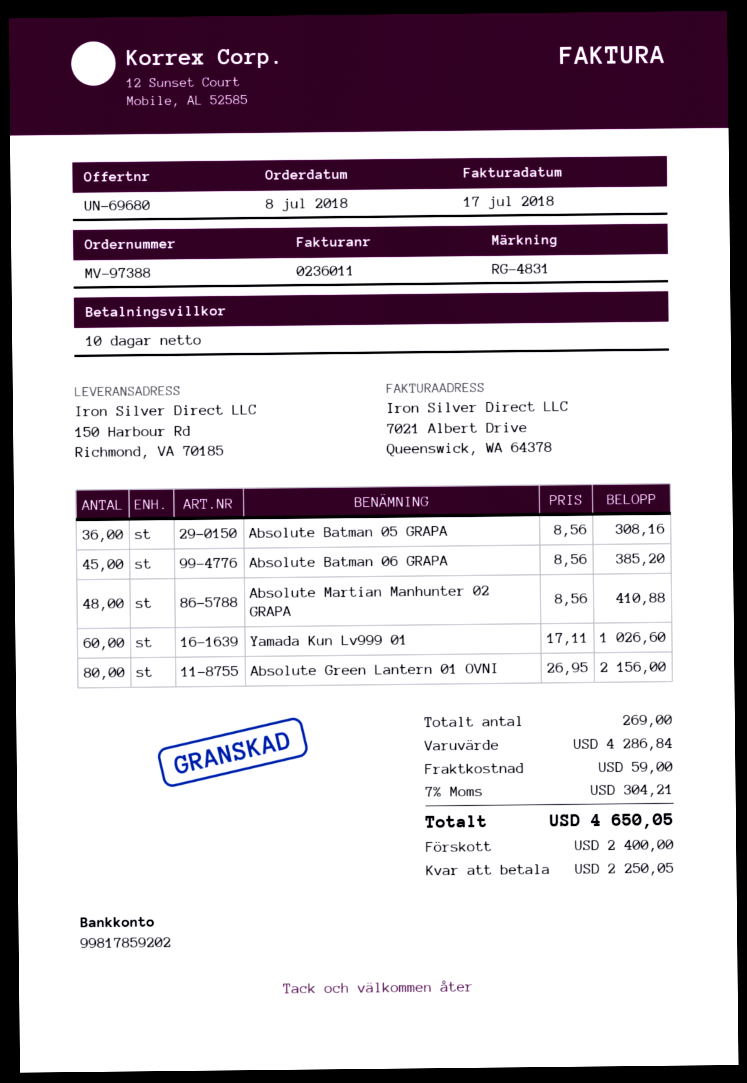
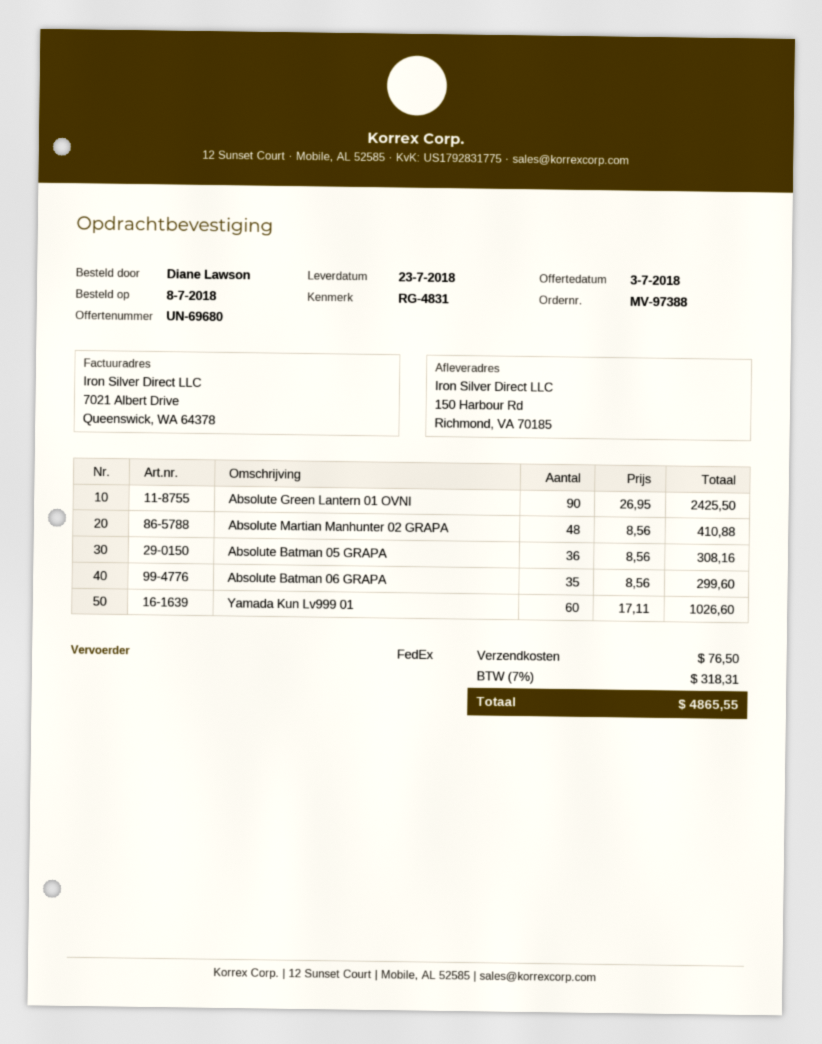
Absolute Batman 06 GRAPA: 45 x 8.56 = 385.20 -> 35 x 8.56 = 299.60
Absolute Green Lantern 01 OVNI: 80 x 26.95 = 2156.00 -> 90 x 26.95 = 2425.50
shipping: 59.00 -> 76.50
tax: 7% = 304.21 -> 7% = 318.31
total: 4650.05 -> 4865.55

